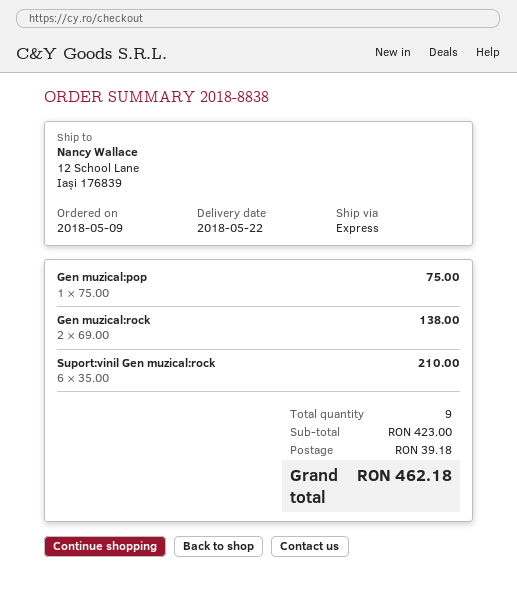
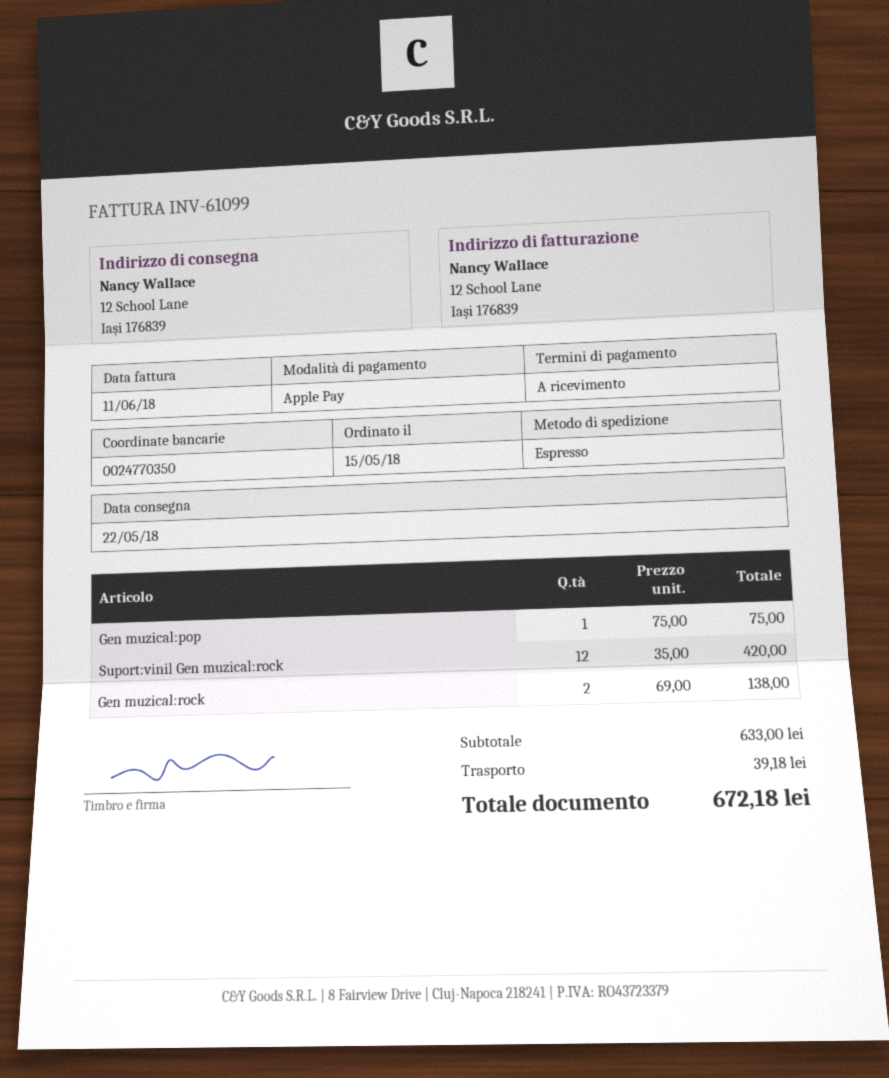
order date: 2018-05-09 -> 2018-05-15
Suport:vinil Gen muzical:rock: 6 x 35.00 = 210.00 -> 12 x 35.00 = 420.00
subtotal: 423.00 -> 633.00
total: 462.18 -> 672.18

